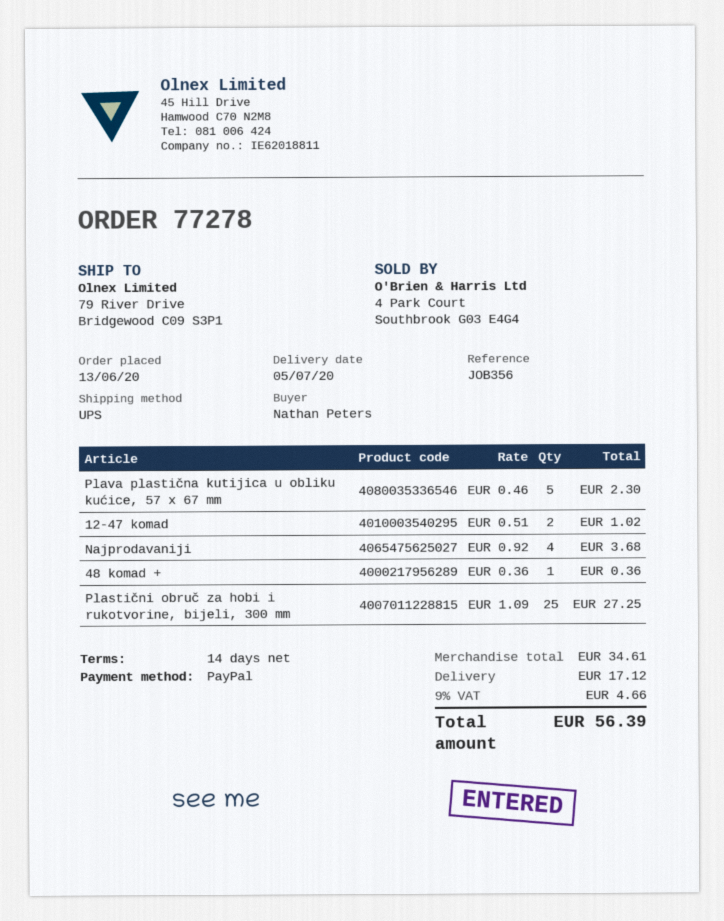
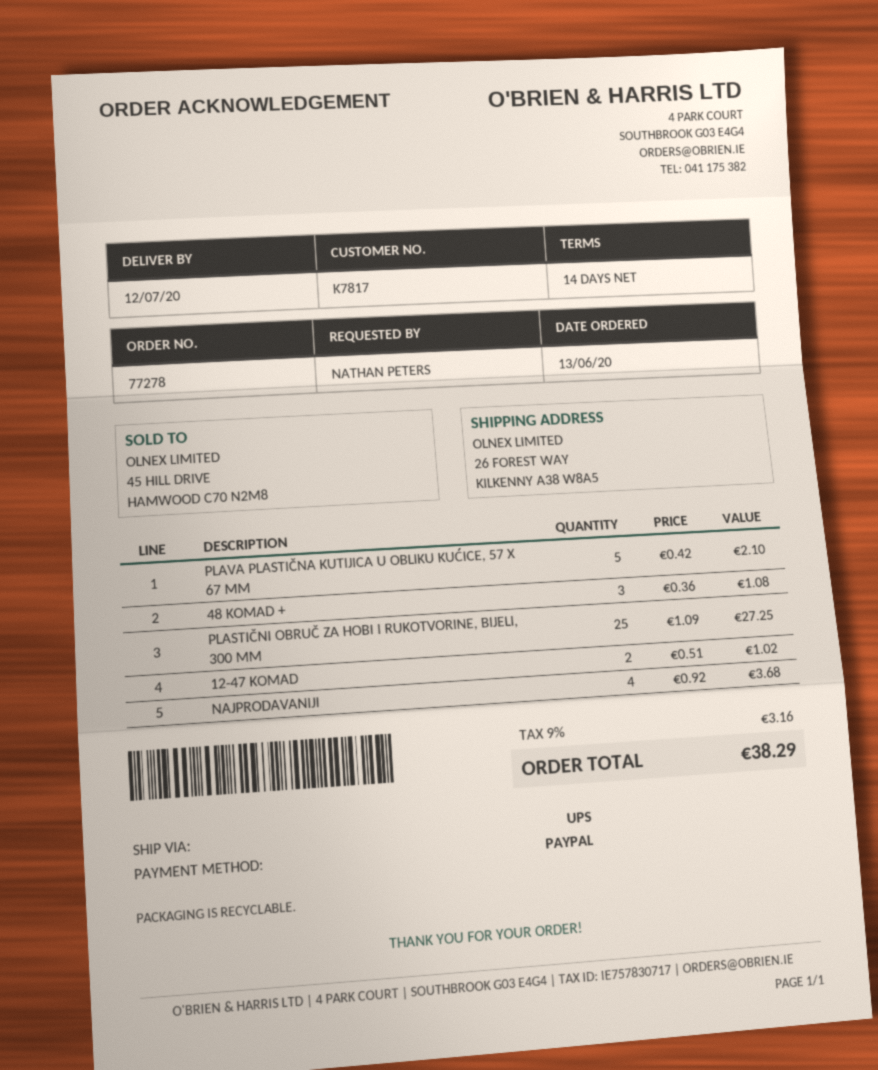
delivery date: 2020-07-05 -> 2020-07-12
ship to: 79 River Drive, Bridgewood C09 S3P1 -> 26 FOREST WAY, KILKENNY A38 W8A5
Plava plastična kutijica u obliku kućice, 57 x 67 mm: 5 x 0.46 = 2.30 -> 5 x 0.42 = 2.10
48 komad +: 1 x 0.36 = 0.36 -> 3 x 0.36 = 1.08
shipping: 17.12 -> none
tax: 9% = 4.66 -> 9% = 3.16
total: 56.39 -> 38.29

